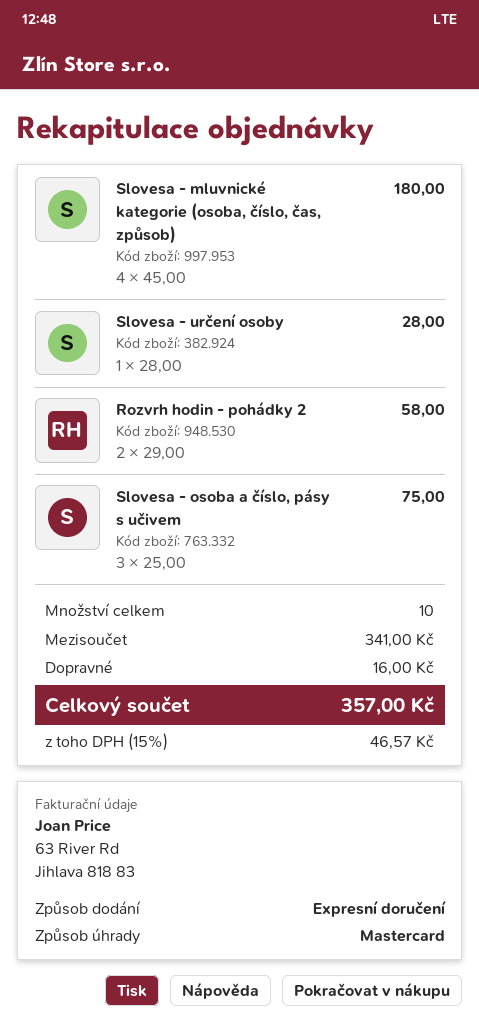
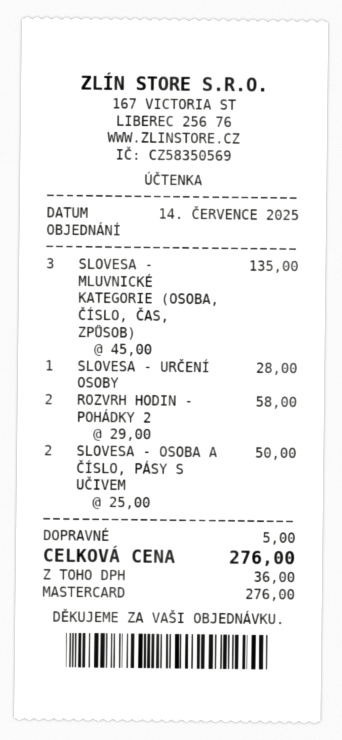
Slovesa - mluvnické kategorie (osoba, číslo, čas, způsob): 4 x 45.00 = 180.00 -> 3 x 45.00 = 135.00
Slovesa - osoba a číslo, pásy s učivem: 3 x 25.00 = 75.00 -> 2 x 25.00 = 50.00
shipping: 16.00 -> 5.00
tax: 46.57 -> 36.00
total: 357.00 -> 276.00

